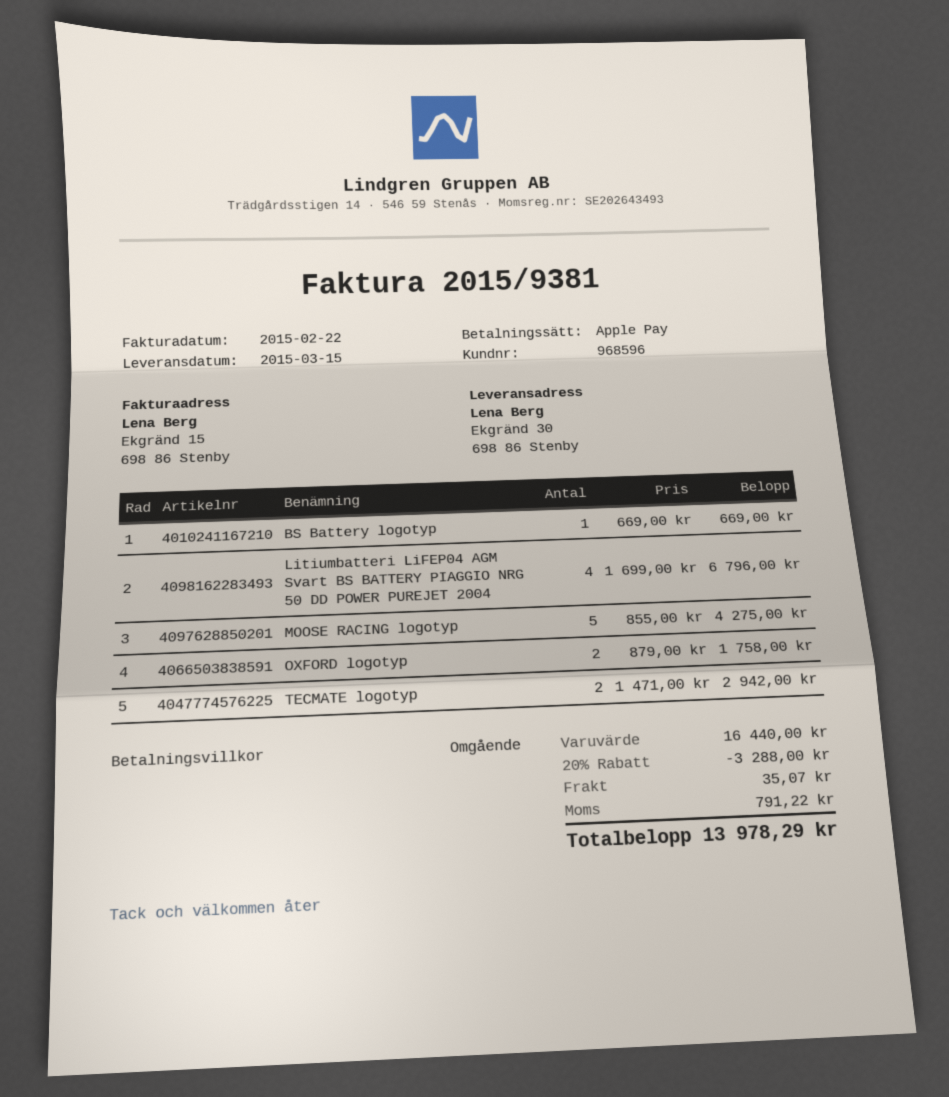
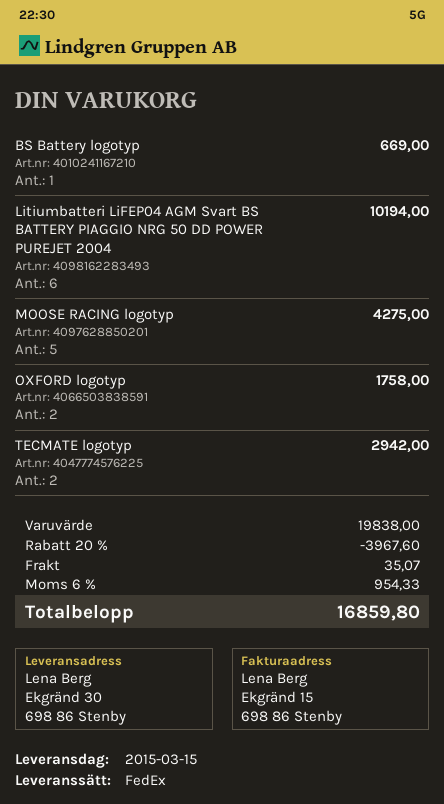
Litiumbatteri LiFEP04 AGM Svart BS BATTERY PIAGGIO NRG 50 DD POWER PUREJET 2004: 4 for 6796.00 -> 6 for 10194.00
subtotal: 16440.00 -> 19838.00
discount: 20% = 3288.00 -> 20% = 3967.60
tax: 791.22 -> 954.33
total: 13978.29 -> 16859.80

